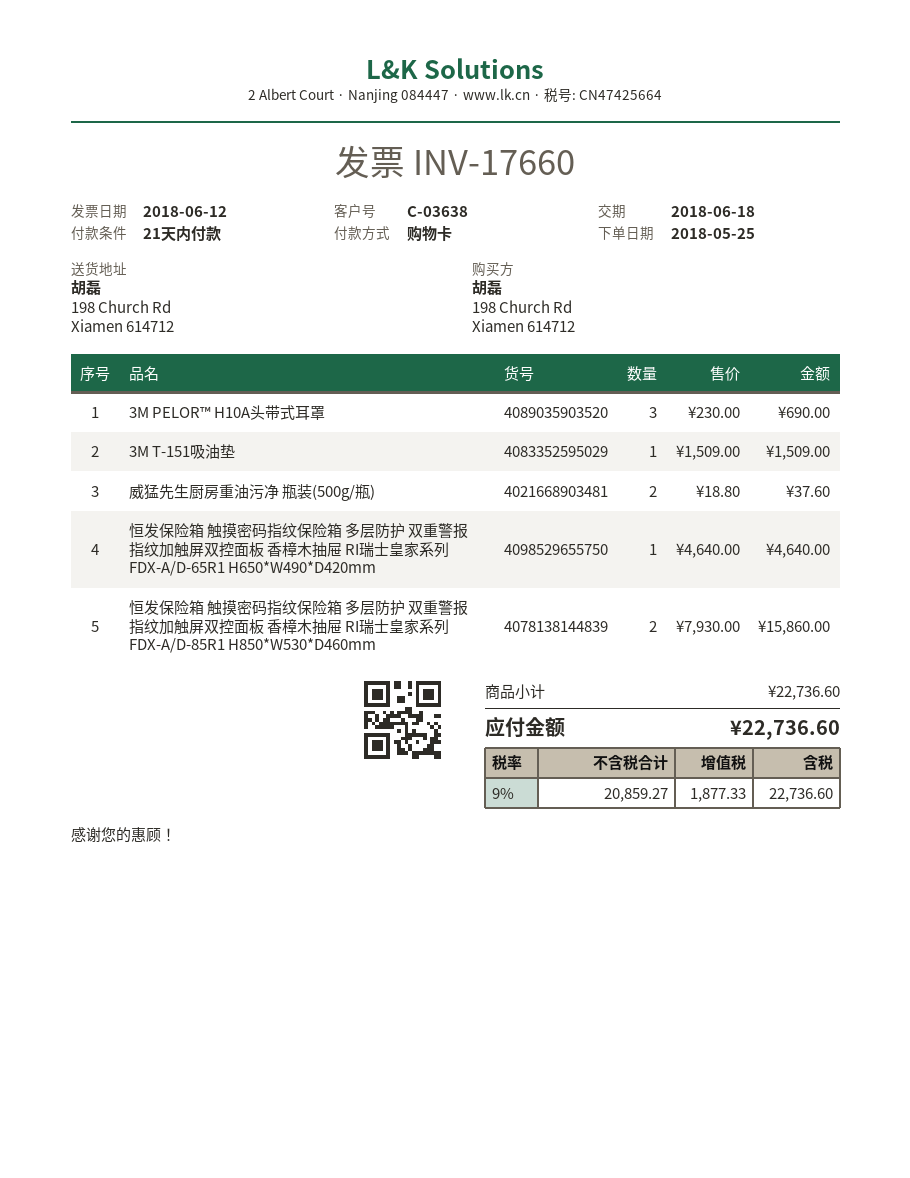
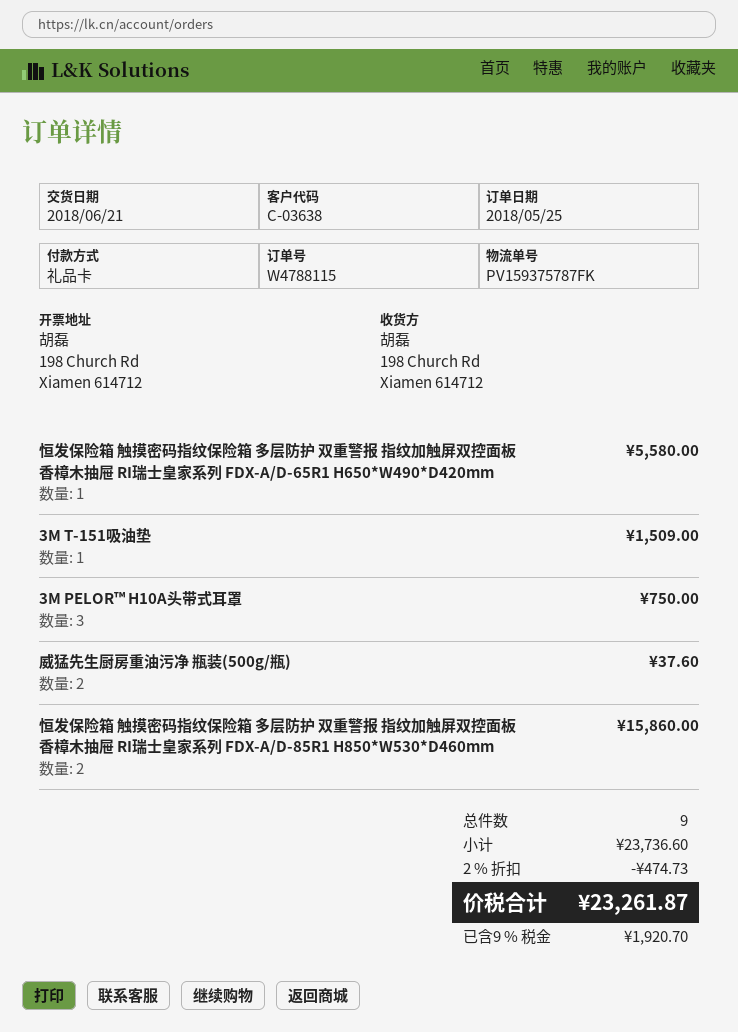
delivery date: 2018-06-18 -> 2018-06-21
3M PELOR™ H10A头带式耳罩: 3 for 690.00 -> 3 for 750.00
恒发保险箱 触摸密码指纹保险箱 多层防护 双重警报 指纹加触屏双控面板 香樟木抽屉 RI瑞士皇家系列 FDX-A/D-65R1 H650*W490*D420mm: 1 for 4640.00 -> 1 for 5580.00
subtotal: 22736.60 -> 23736.60
discount: none -> 2% = 474.73
tax: 9% = 1877.33 -> 9% = 1920.70
total: 22736.60 -> 23261.87

